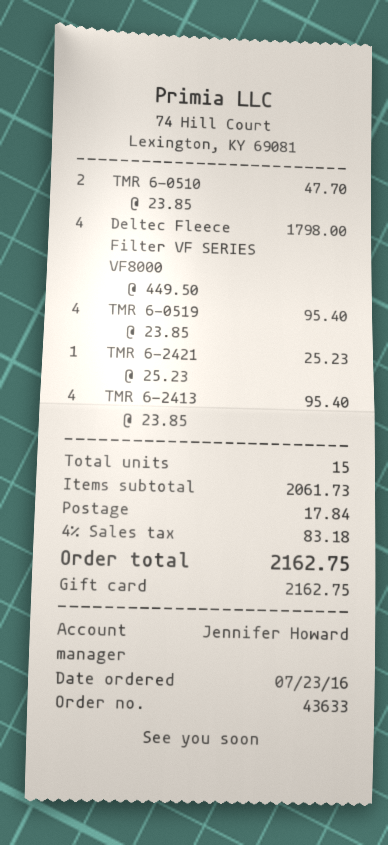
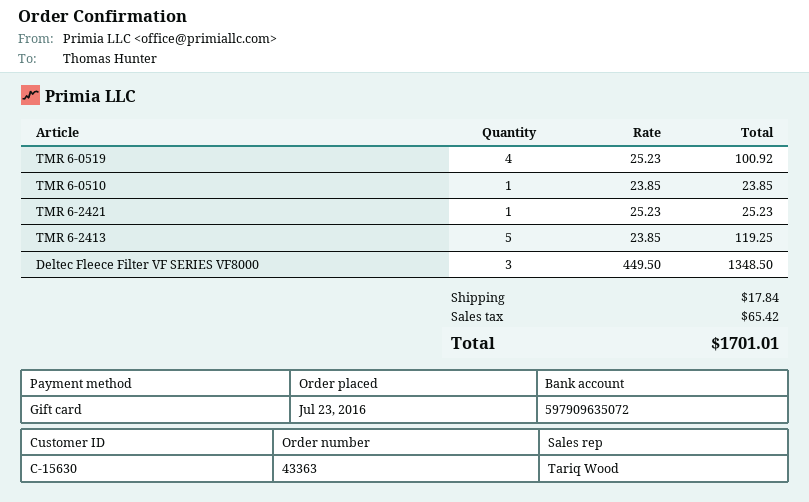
order number: 43633 -> 43363
sales rep: Jennifer Howard -> Tariq Wood
TMR 6-0510: 2 x 23.85 = 47.70 -> 1 x 23.85 = 23.85
Deltec Fleece Filter VF SERIES VF8000: 4 x 449.50 = 1798.00 -> 3 x 449.50 = 1348.50
TMR 6-0519: 4 x 23.85 = 95.40 -> 4 x 25.23 = 100.92
TMR 6-2413: 4 x 23.85 = 95.40 -> 5 x 23.85 = 119.25
tax: 83.18 -> 65.42
total: 2162.75 -> 1701.01

